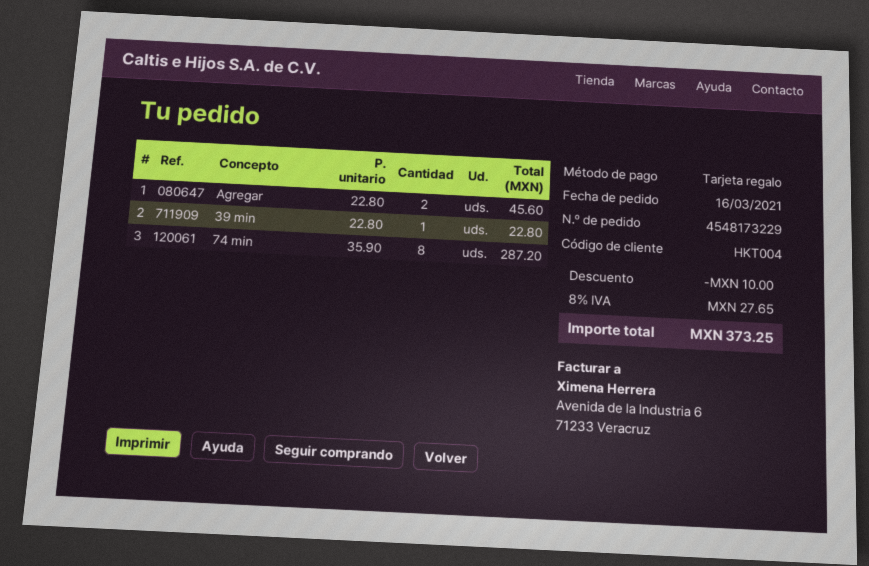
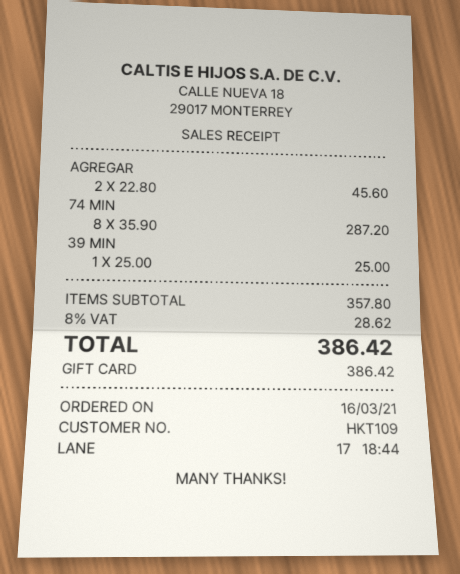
customer number: HKT004 -> HKT109
39 min: 1 x 22.80 = 22.80 -> 1 x 25.00 = 25.00
discount: 10.00 -> none
tax: 8% = 27.65 -> 8% = 28.62
total: 373.25 -> 386.42

